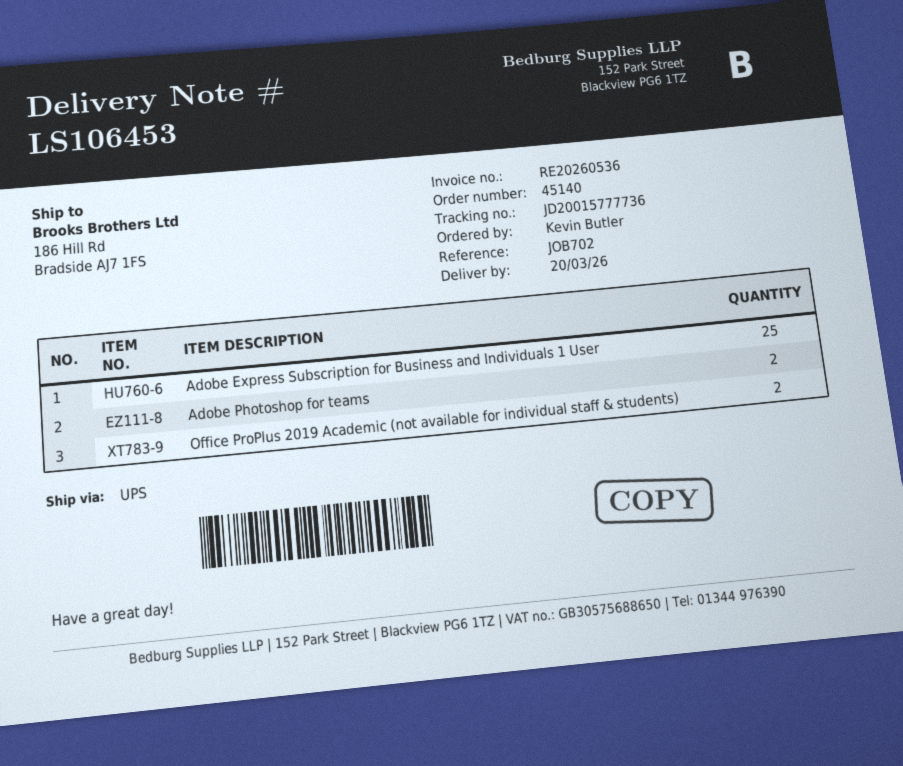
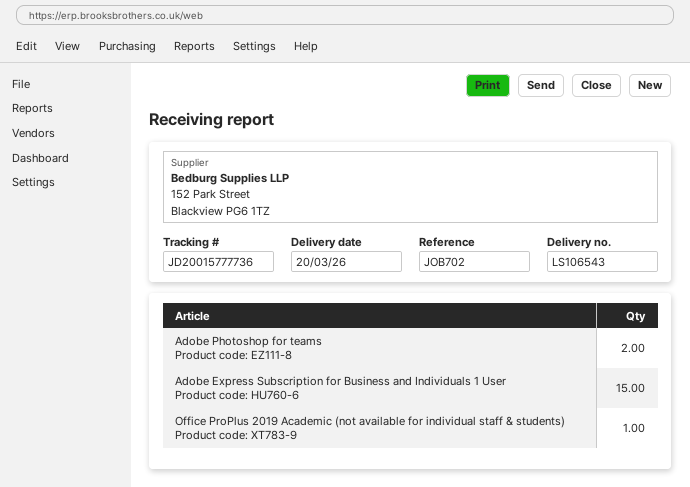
delivery note number: LS106453 -> LS106543
Adobe Express Subscription for Business and Individuals 1 User: 25 -> 15
Office ProPlus 2019 Academic (not available for individual staff & students): 2 -> 1

